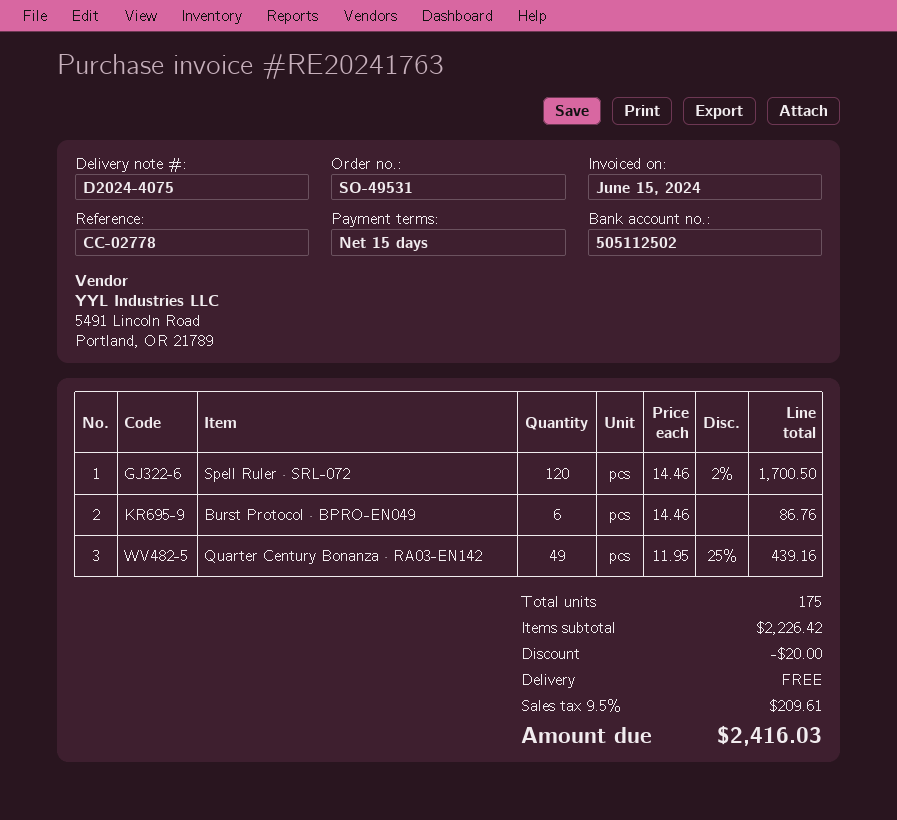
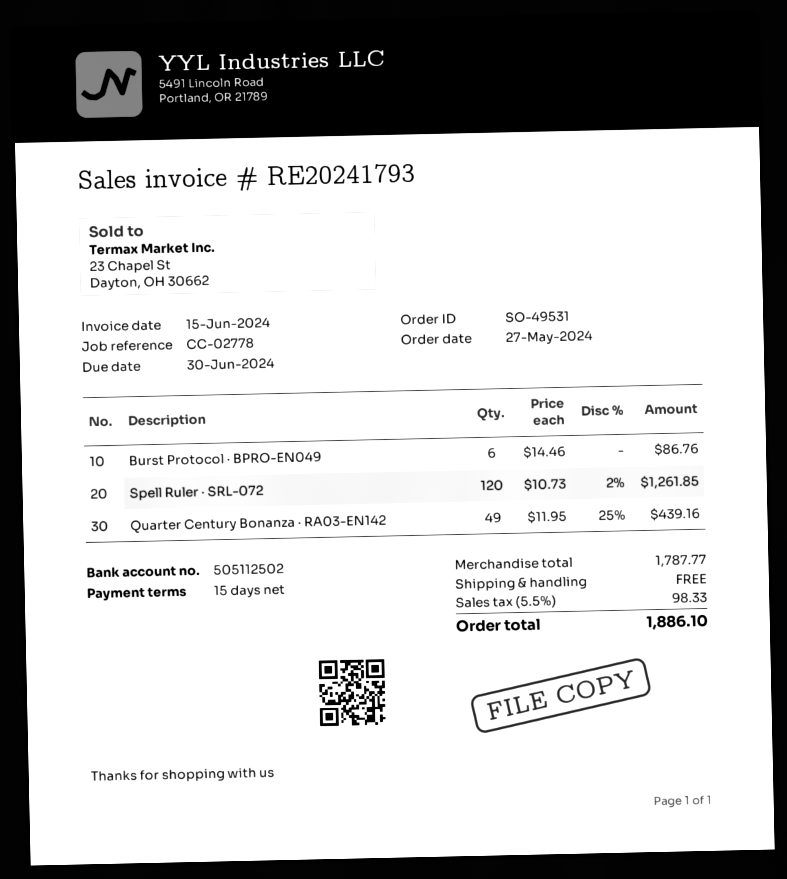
invoice number: RE20241763 -> RE20241793
Spell Ruler · SRL-072: 120 x 14.46 - 2% = 1700.50 -> 120 x 10.73 - 2% = 1261.85
subtotal: 2226.42 -> 1787.77
discount: 20.00 -> none
tax: 9.5% = 209.61 -> 5.5% = 98.33
total: 2416.03 -> 1886.10

